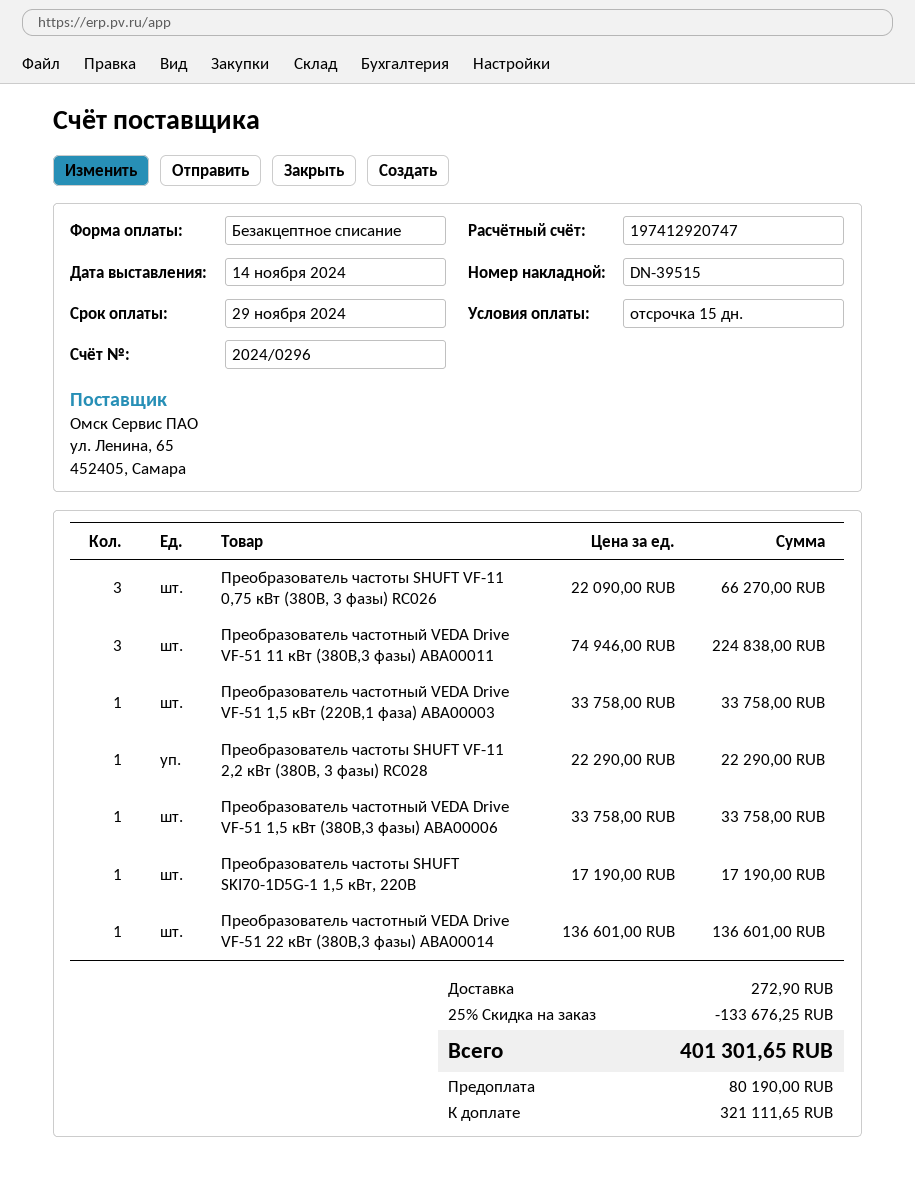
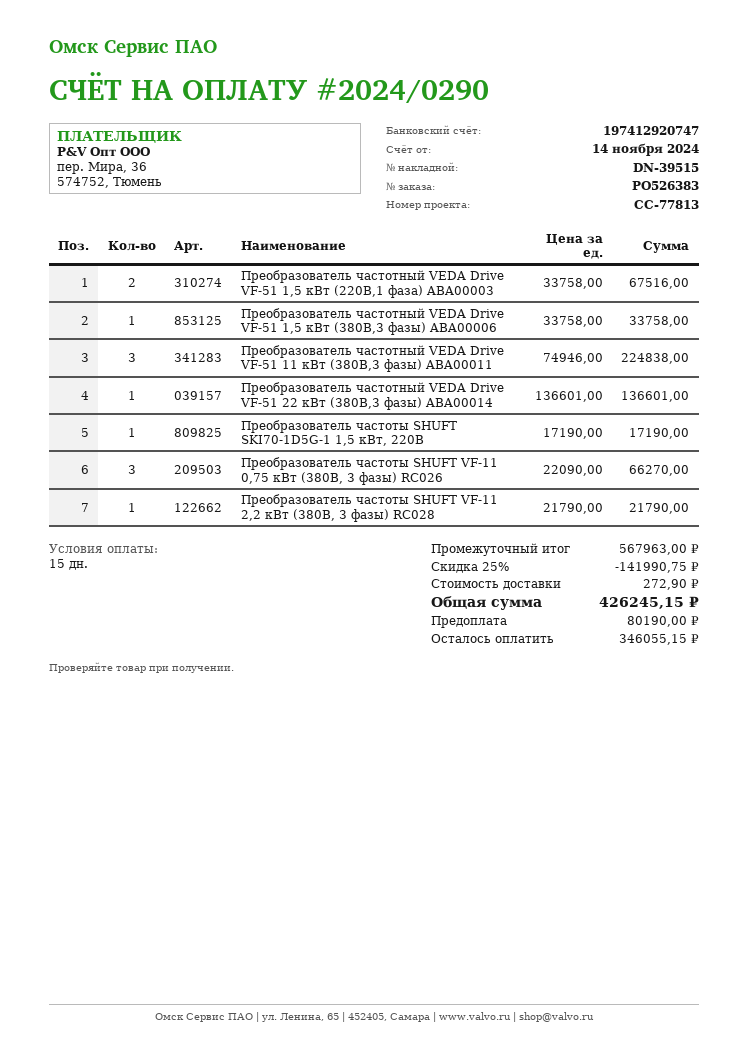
invoice number: 2024/0296 -> 2024/0290
Преобразователь частотный VEDA Drive VF-51 1,5 кВт (220В,1 фаза) ABA00003: 1 x 33758.00 = 33758.00 -> 2 x 33758.00 = 67516.00
Преобразователь частоты SHUFT VF-11 2,2 кВт (380В, 3 фазы) RC028: 1 x 22290.00 = 22290.00 -> 1 x 21790.00 = 21790.00
discount: 25% = 133676.25 -> 25% = 141990.75
total: 401301.65 -> 426245.15
balance: 321111.65 -> 346055.15

